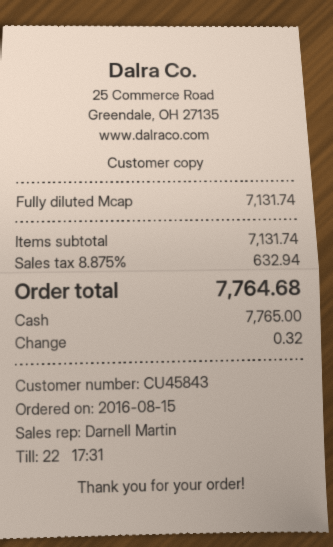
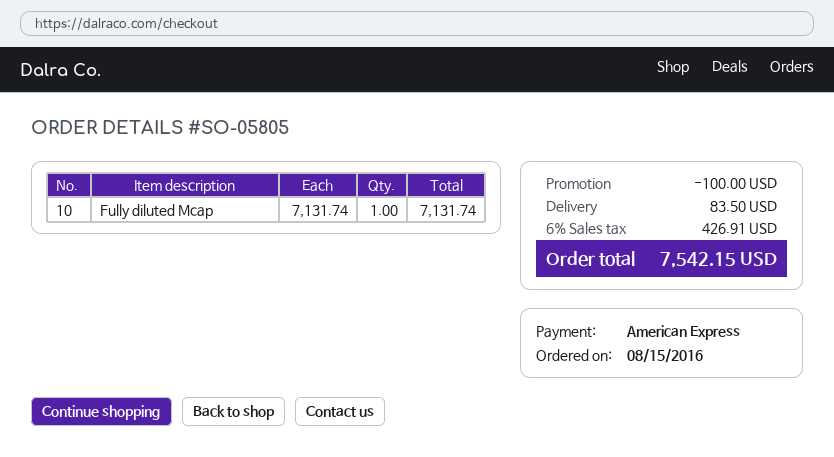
payment method: cash -> American Express
discount: none -> 100.00
shipping: none -> 83.50
tax: 8.875% = 632.94 -> 6% = 426.91
total: 7764.68 -> 7542.15

